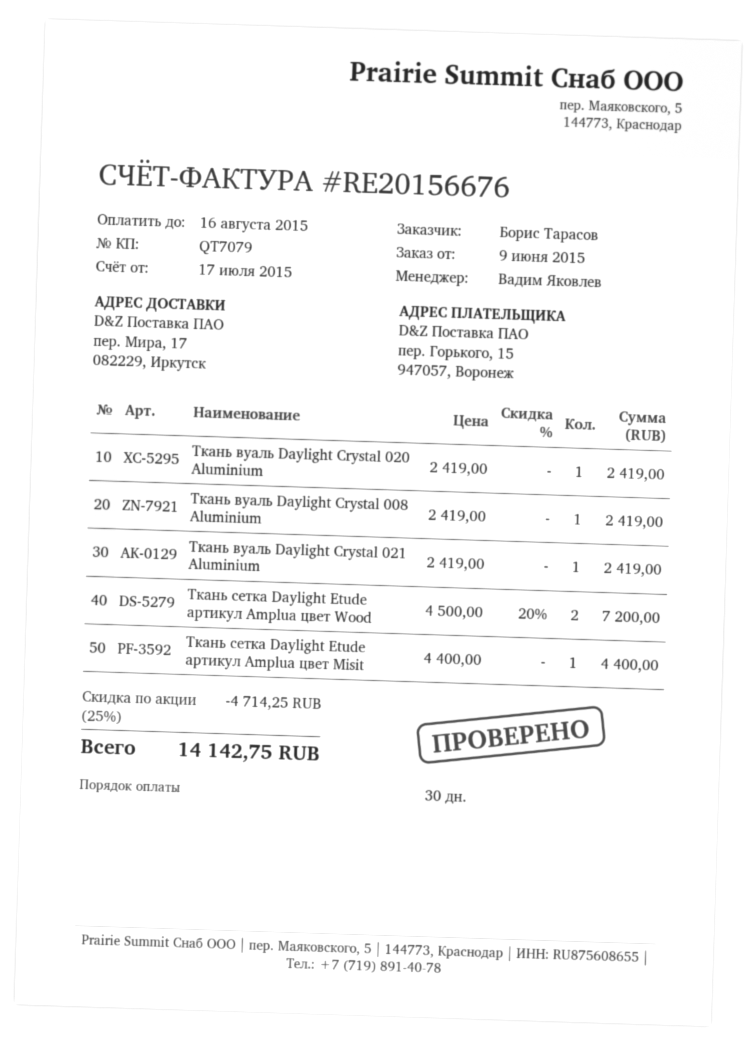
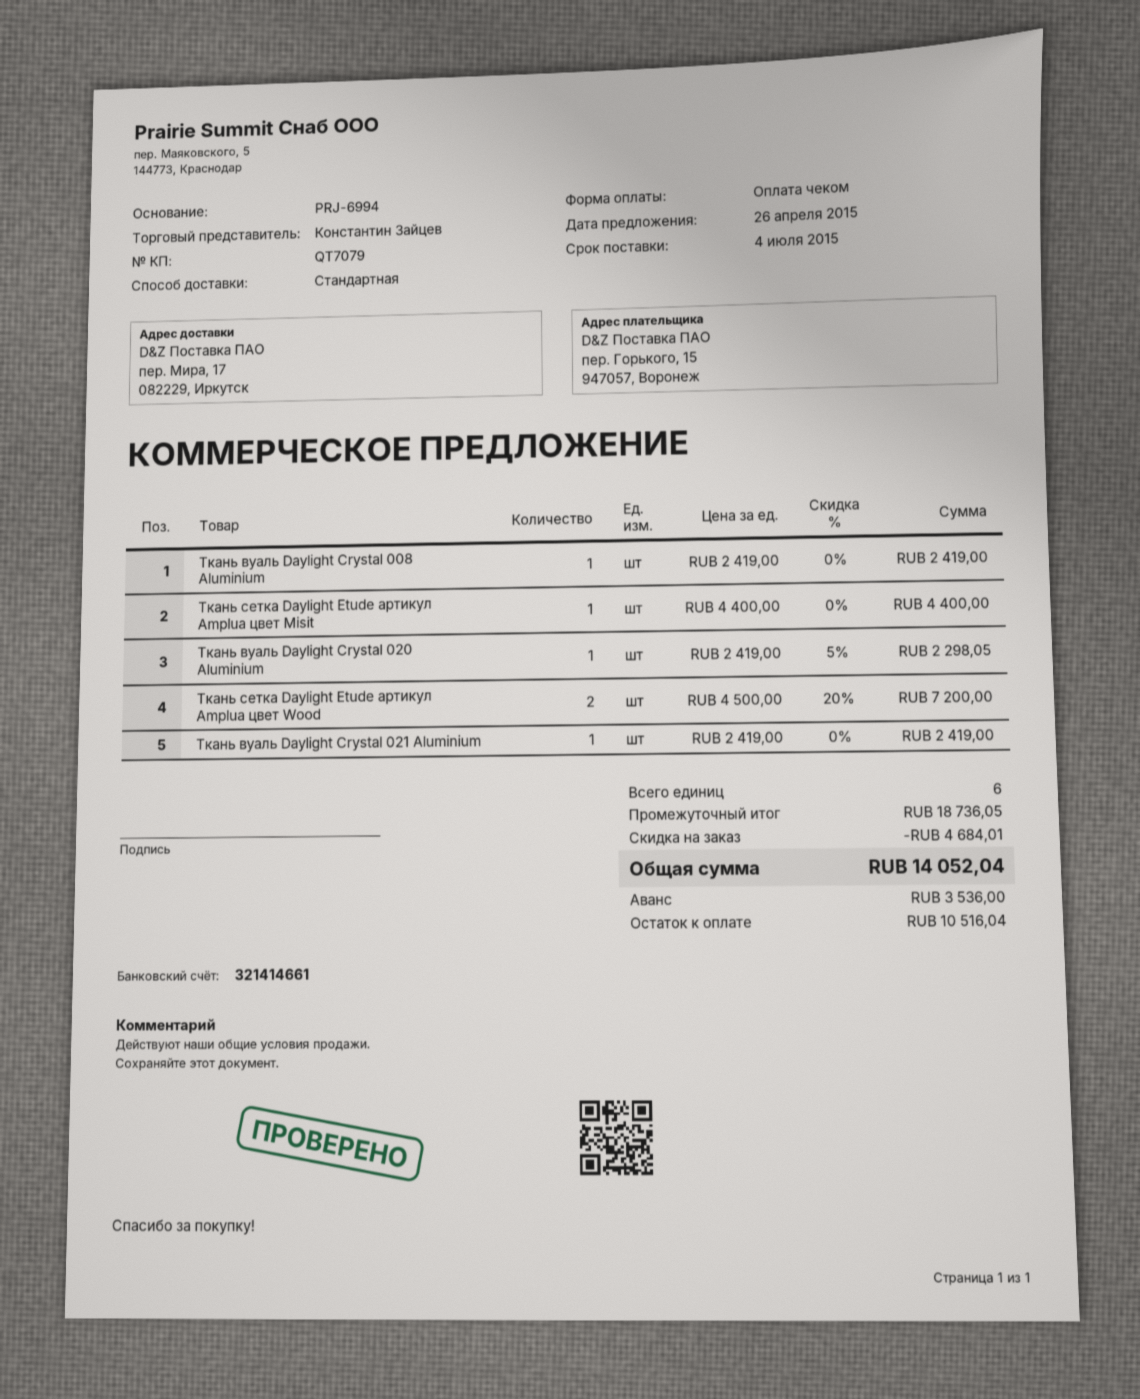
sales rep: Вадим Яковлев -> Константин Зайцев
Ткань вуаль Daylight Crystal 020 Aluminium: 1 x 2419.00 = 2419.00 -> 1 x 2419.00 - 5% = 2298.05
discount: 4714.25 -> 4684.01
total: 14142.75 -> 14052.04

